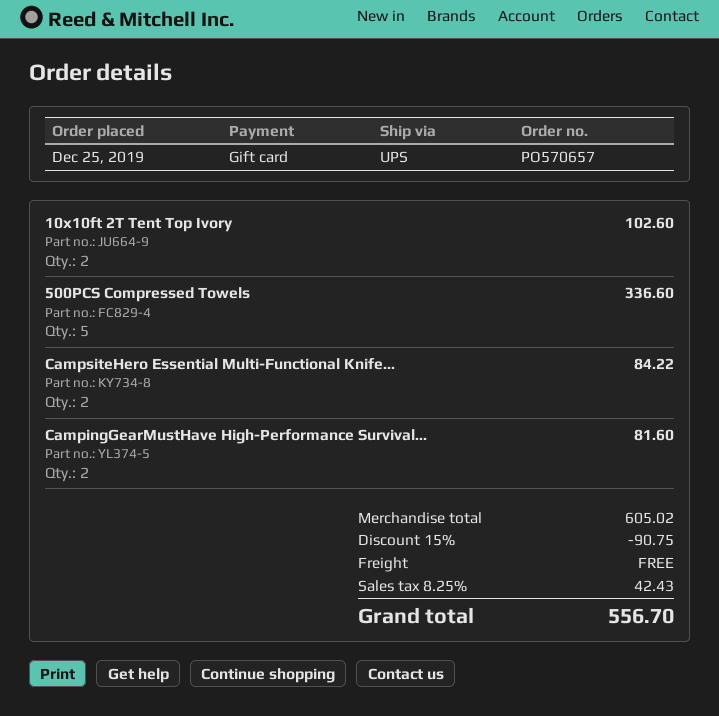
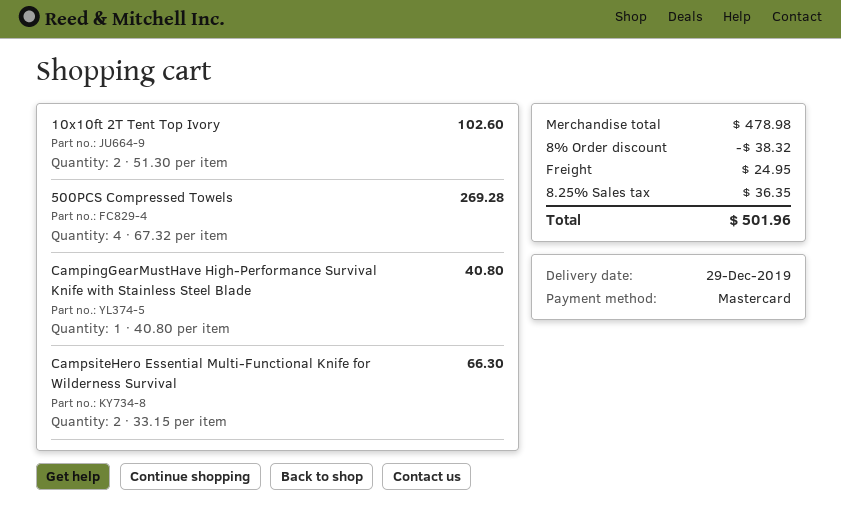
payment method: gift card -> Mastercard
500PCS Compressed Towels: 5 for 336.60 -> 4 for 269.28
CampsiteHero Essential Multi-Functional Knife...: 2 for 84.22 -> 2 for 66.30
CampingGearMustHave High-Performance Survival...: 2 for 81.60 -> 1 for 40.80
subtotal: 605.02 -> 478.98
discount: 15% = 90.75 -> 8% = 38.32
shipping: 0.00 -> 24.95
tax: 8.25% = 42.43 -> 8.25% = 36.35
total: 556.70 -> 501.96

